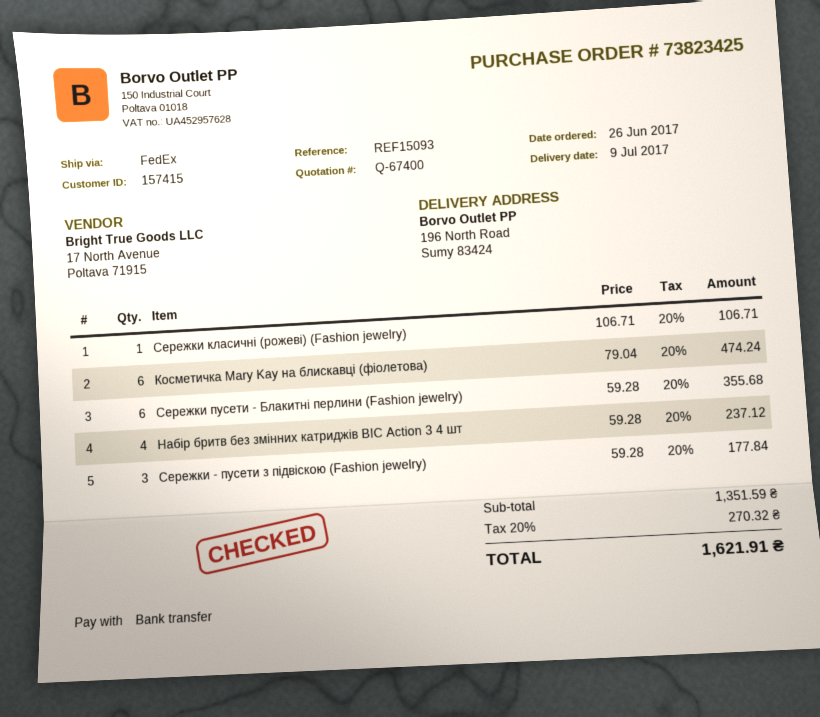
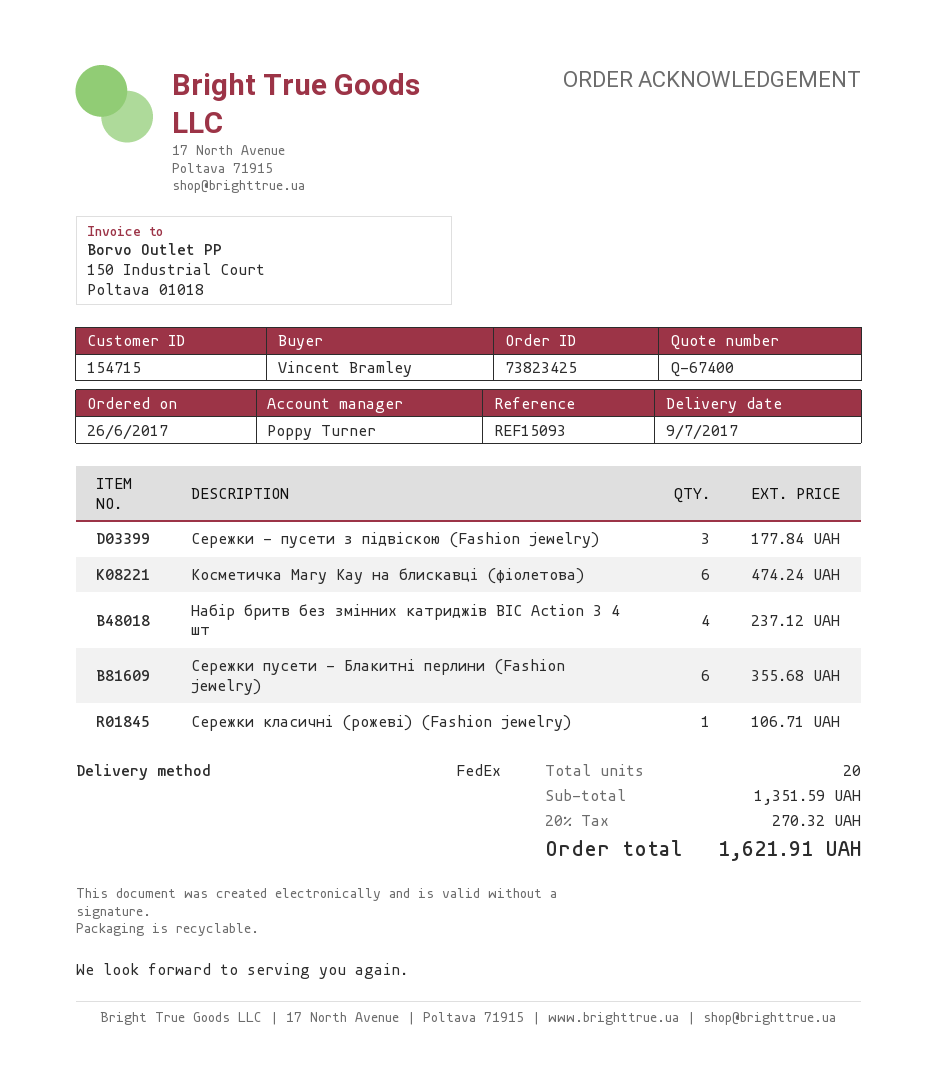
customer number: 157415 -> 154715

